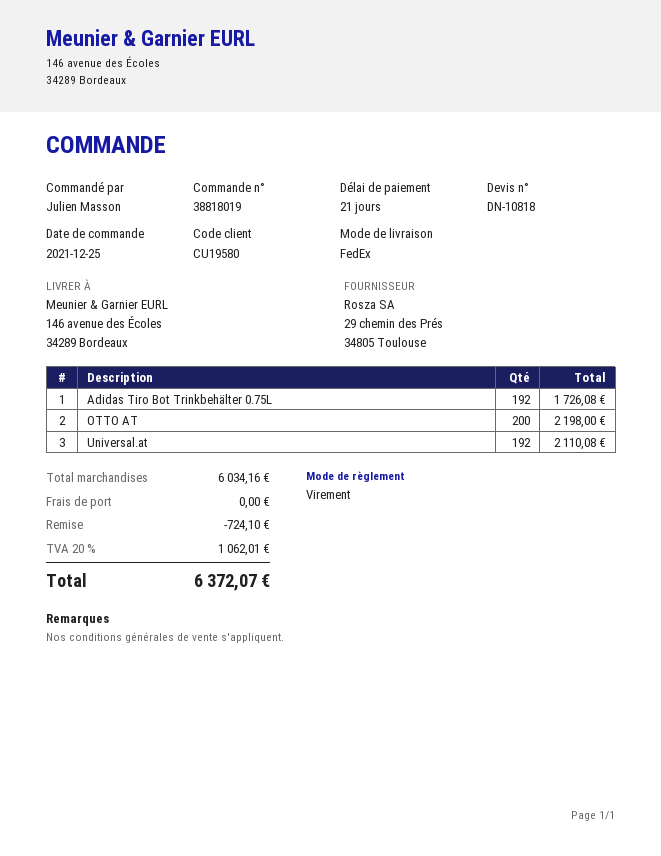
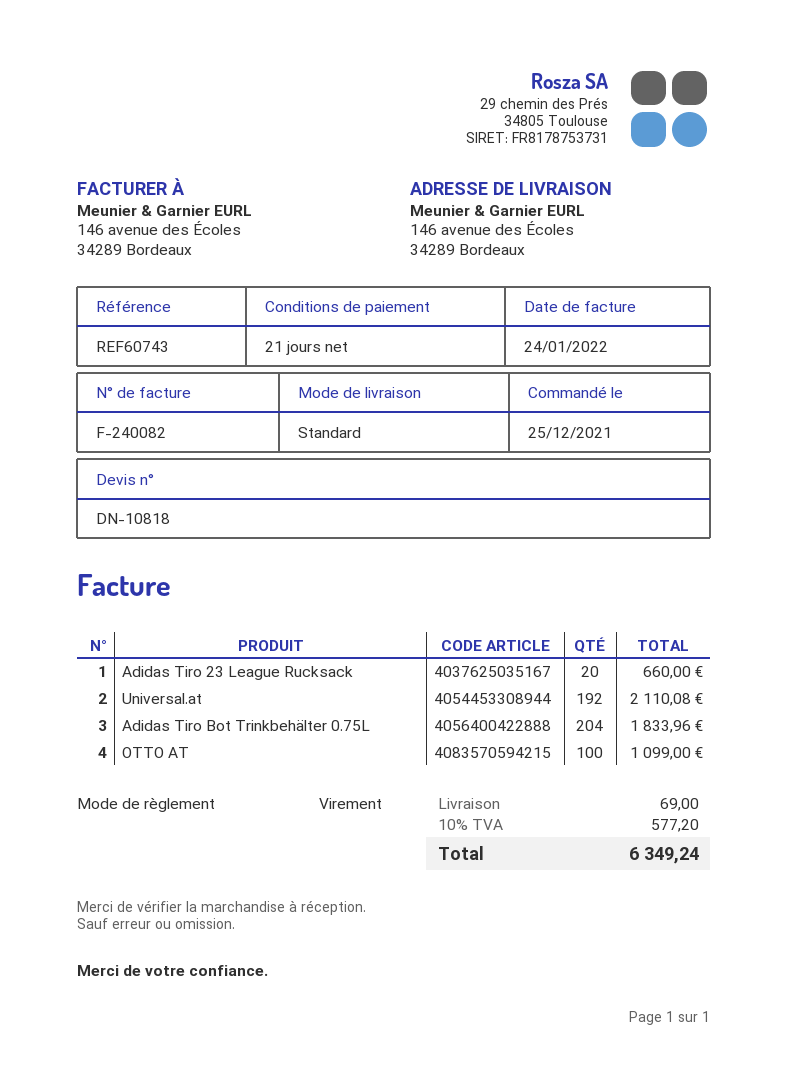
shipping method: FedEx -> standard
Adidas Tiro Bot Trinkbehälter 0.75L: 192 for 1726.08 -> 204 for 1833.96
OTTO AT: 200 for 2198.00 -> 100 for 1099.00
Adidas Tiro 23 League Rucksack: none -> 20 for 660.00
discount: 724.10 -> none
shipping: 0.00 -> 69.00
tax: 20% = 1062.01 -> 10% = 577.20
total: 6372.07 -> 6349.24

